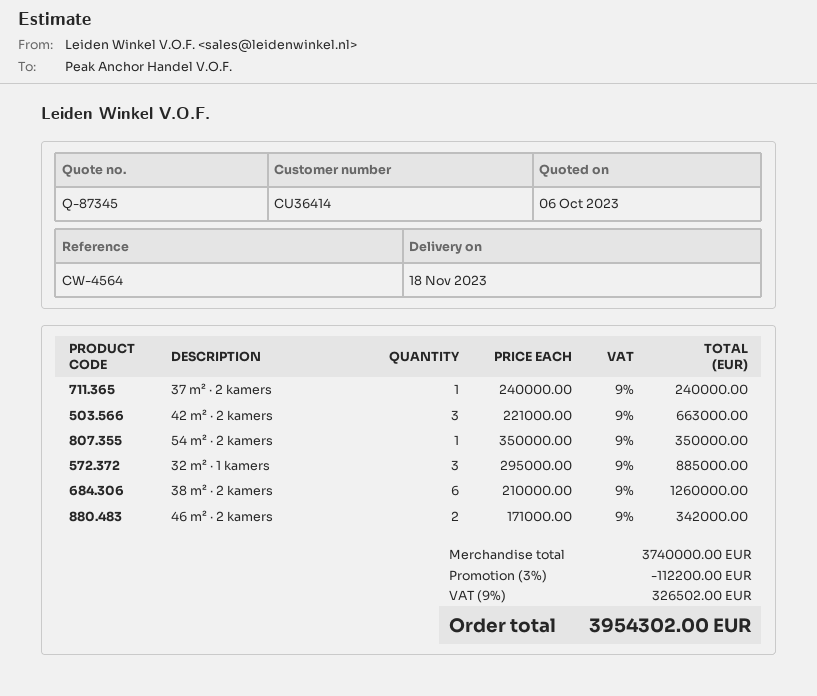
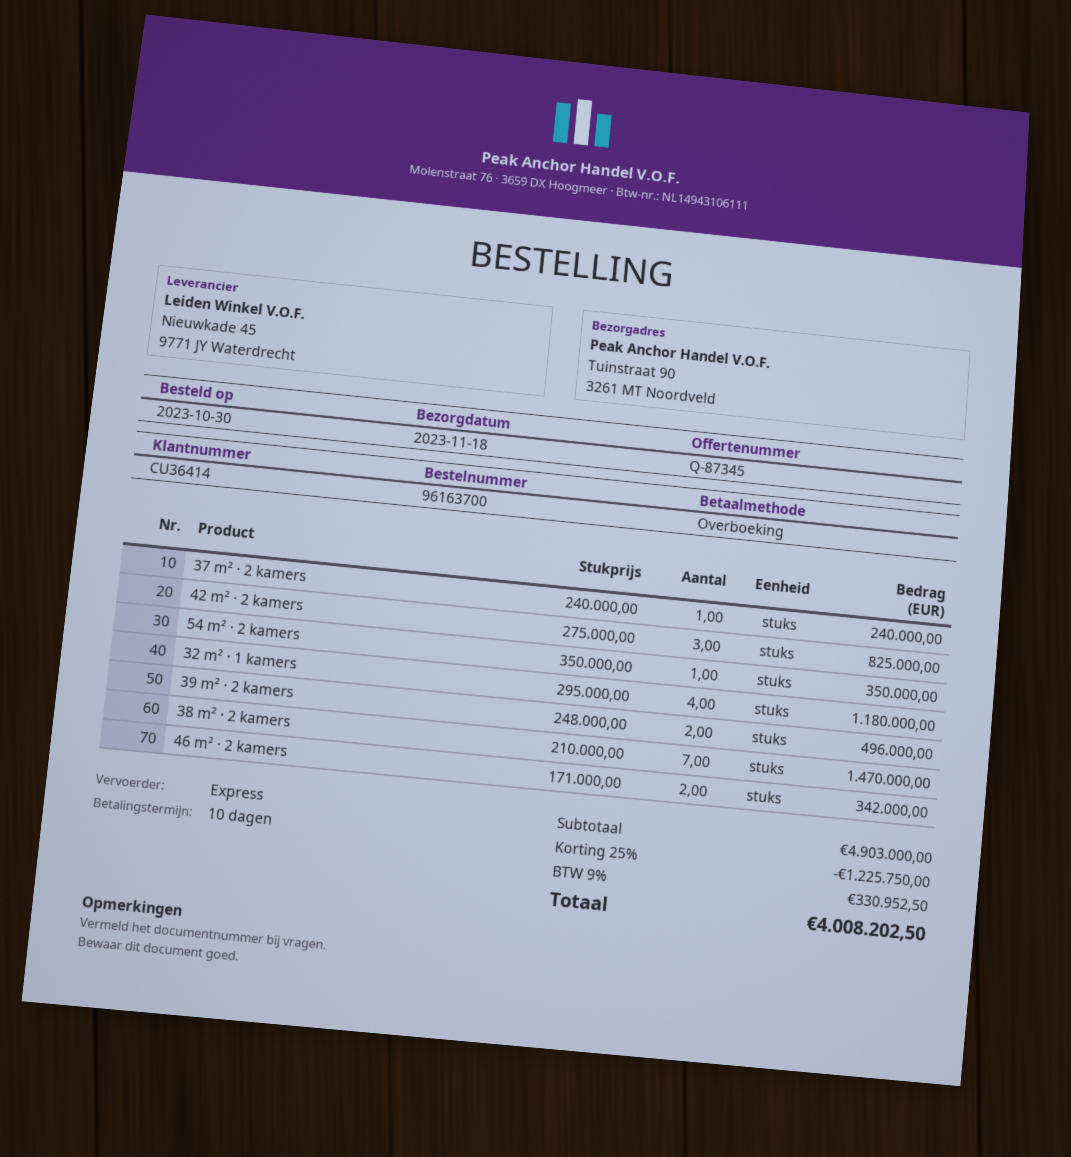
42 m² · 2 kamers: 3 x 221000.00 = 663000.00 -> 3 x 275000.00 = 825000.00
32 m² · 1 kamers: 3 x 295000.00 = 885000.00 -> 4 x 295000.00 = 1180000.00
38 m² · 2 kamers: 6 x 210000.00 = 1260000.00 -> 7 x 210000.00 = 1470000.00
39 m² · 2 kamers: none -> 2 x 248000.00 = 496000.00
subtotal: 3740000.00 -> 4903000.00
discount: 3% = 112200.00 -> 25% = 1225750.00
tax: 9% = 326502.00 -> 9% = 330952.50
total: 3954302.00 -> 4008202.50

